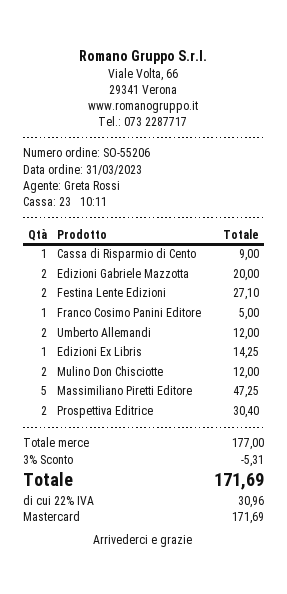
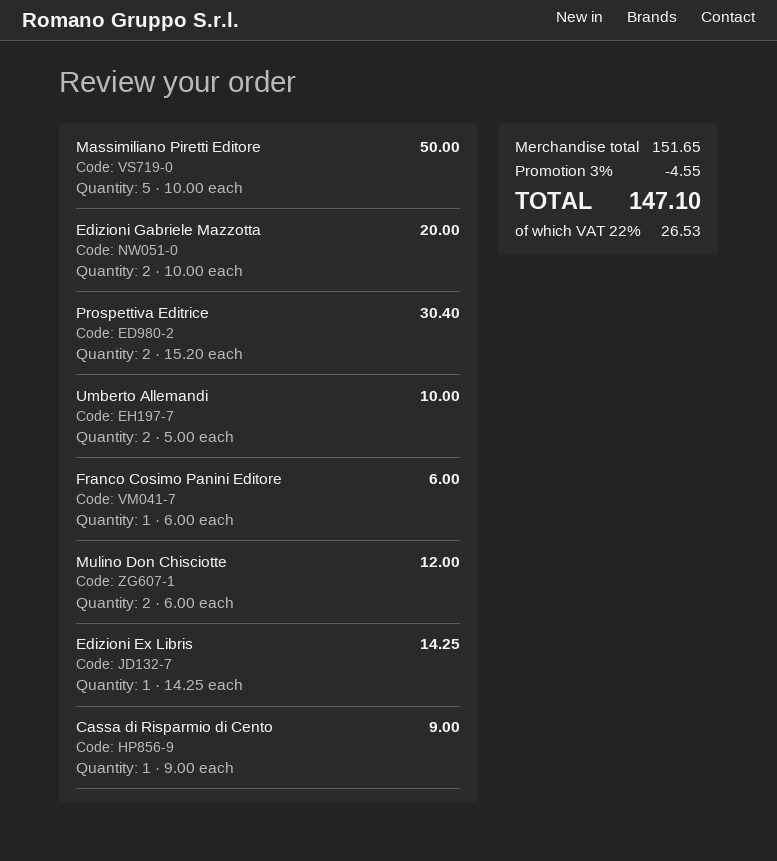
Festina Lente Edizioni: 2 for 27.10 -> none
Franco Cosimo Panini Editore: 1 for 5.00 -> 1 for 6.00
Umberto Allemandi: 2 for 12.00 -> 2 for 10.00
Massimiliano Piretti Editore: 5 for 47.25 -> 5 for 50.00
subtotal: 177.00 -> 151.65
discount: 3% = 5.31 -> 3% = 4.55
tax: 22% = 30.96 -> 22% = 26.53
total: 171.69 -> 147.10

